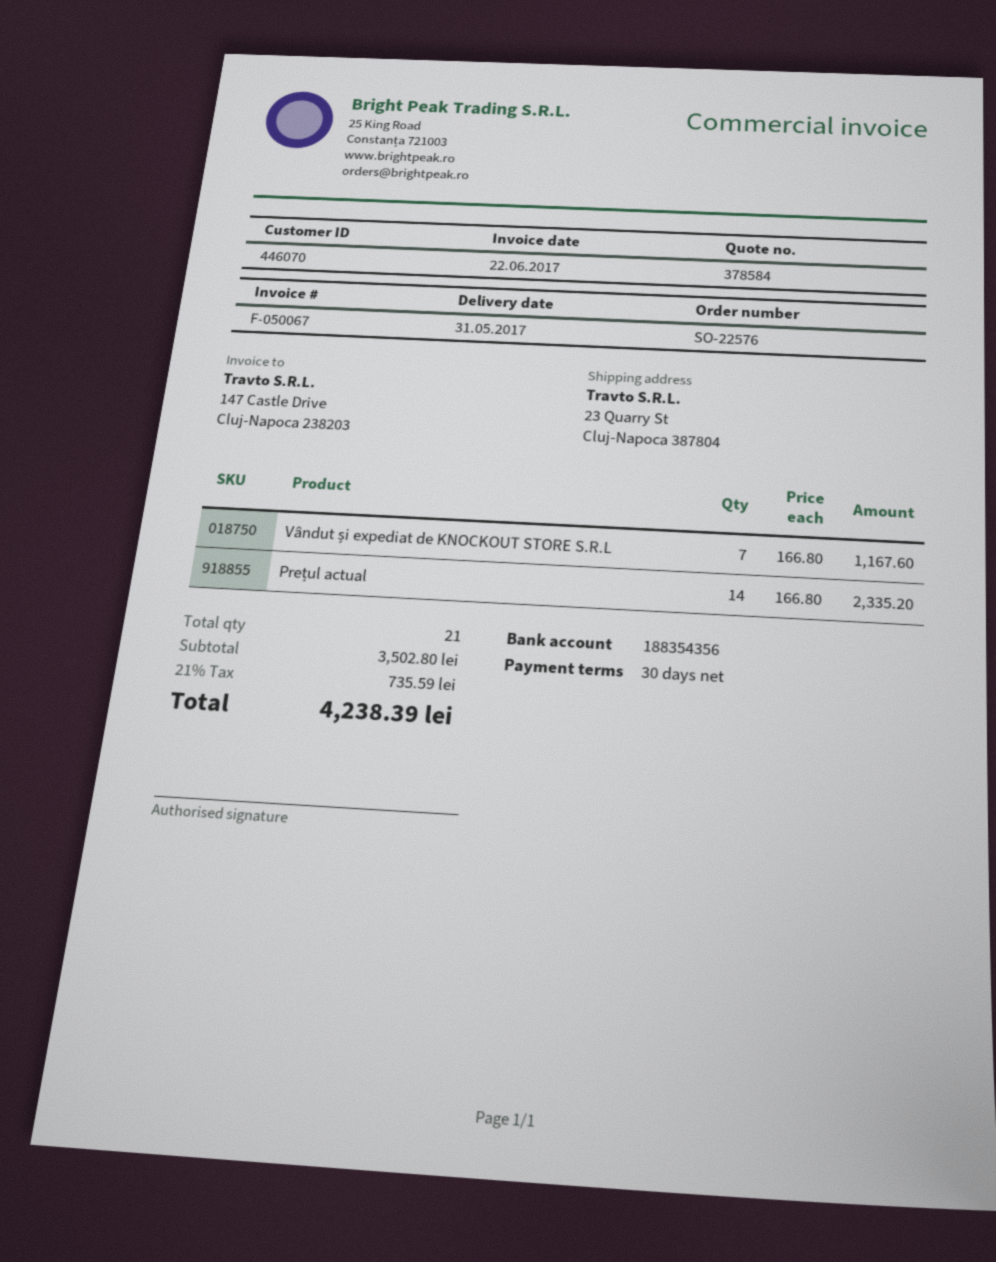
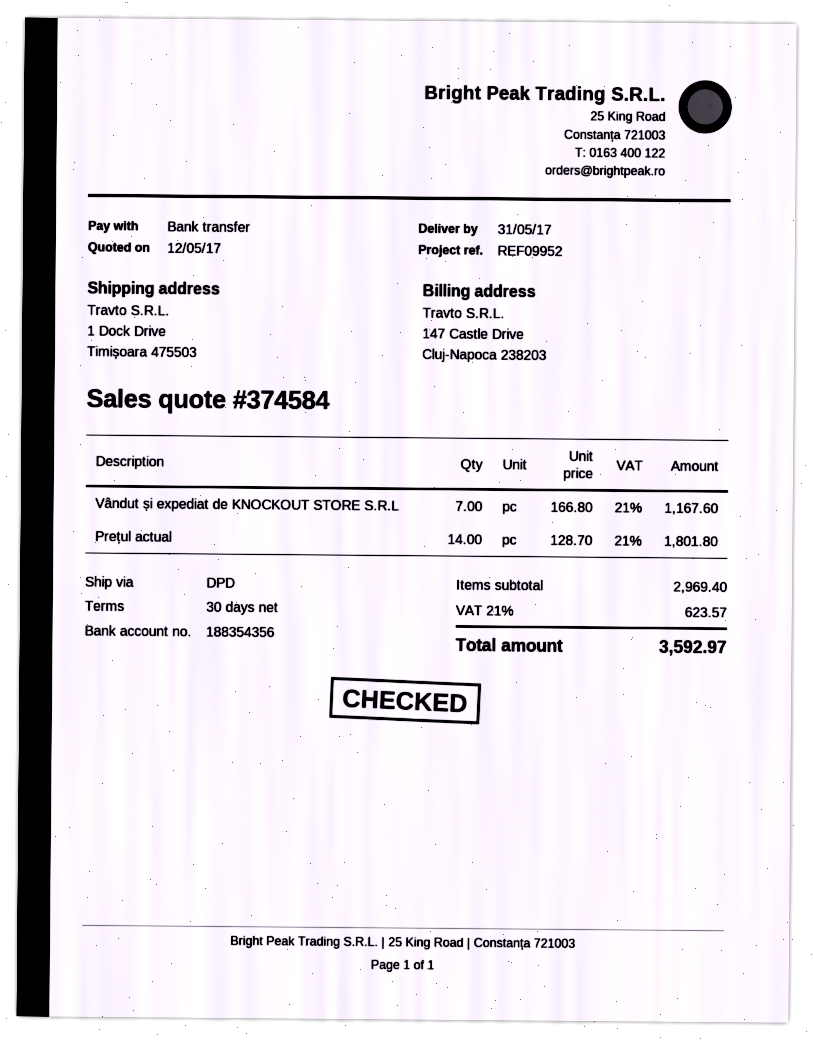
quote number: 378584 -> 374584
ship to: 23 Quarry St, Cluj-Napoca 387804 -> 1 Dock Drive, Timișoara 475503
Prețul actual: 14 x 166.80 = 2335.20 -> 14 x 128.70 = 1801.80
subtotal: 3502.80 -> 2969.40
tax: 21% = 735.59 -> 21% = 623.57
total: 4238.39 -> 3592.97

